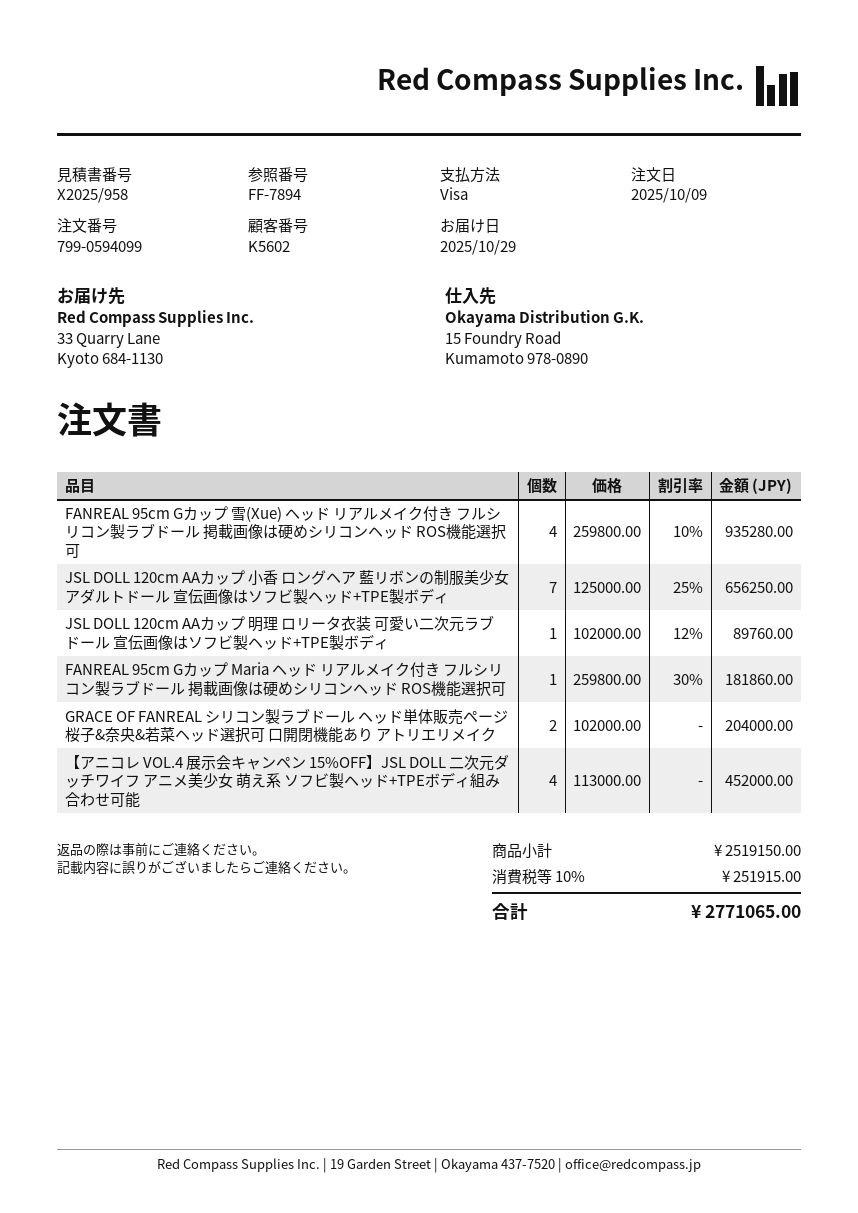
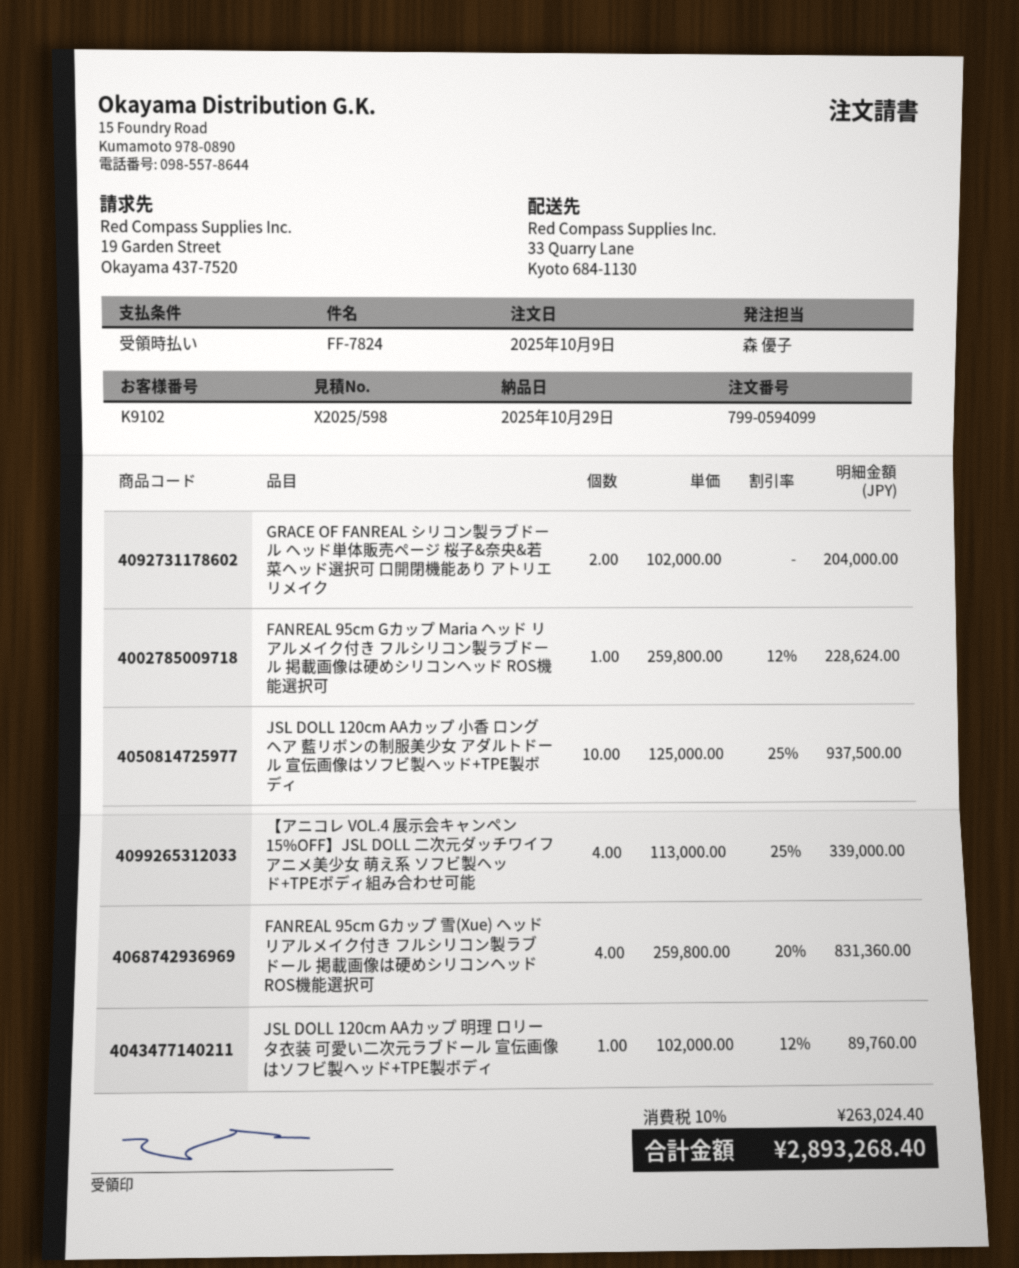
quote number: X2025/958 -> X2025/598
customer number: K5602 -> K9102
reference: FF-7894 -> FF-7824
FANREAL 95cm Gカップ 雪(Xue) ヘッド リアルメイク付き フルシリコン製ラブドール 掲載画像は硬めシリコンヘッド ROS機能選択可: 4 x 259800.00 - 10% = 935280.00 -> 4 x 259800.00 - 20% = 831360.00
JSL DOLL 120cm AAカップ 小香 ロングヘア 藍リボンの制服美少女 アダルトドール 宣伝画像はソフビ製ヘッド+TPE製ボディ: 7 x 125000.00 - 25% = 656250.00 -> 10 x 125000.00 - 25% = 937500.00
FANREAL 95cm Gカップ Maria ヘッド リアルメイク付き フルシリコン製ラブドール 掲載画像は硬めシリコンヘッド ROS機能選択可: 1 x 259800.00 - 30% = 181860.00 -> 1 x 259800.00 - 12% = 228624.00
【アニコレ VOL.4 展示会キャンペン 15%OFF】JSL DOLL 二次元ダッチワイフ アニメ美少女 萌え系 ソフビ製ヘッド+TPEボディ組み合わせ可能: 4 x 113000.00 = 452000.00 -> 4 x 113000.00 - 25% = 339000.00
tax: 10% = 251915.00 -> 10% = 263024.40
total: 2771065.00 -> 2893268.40

